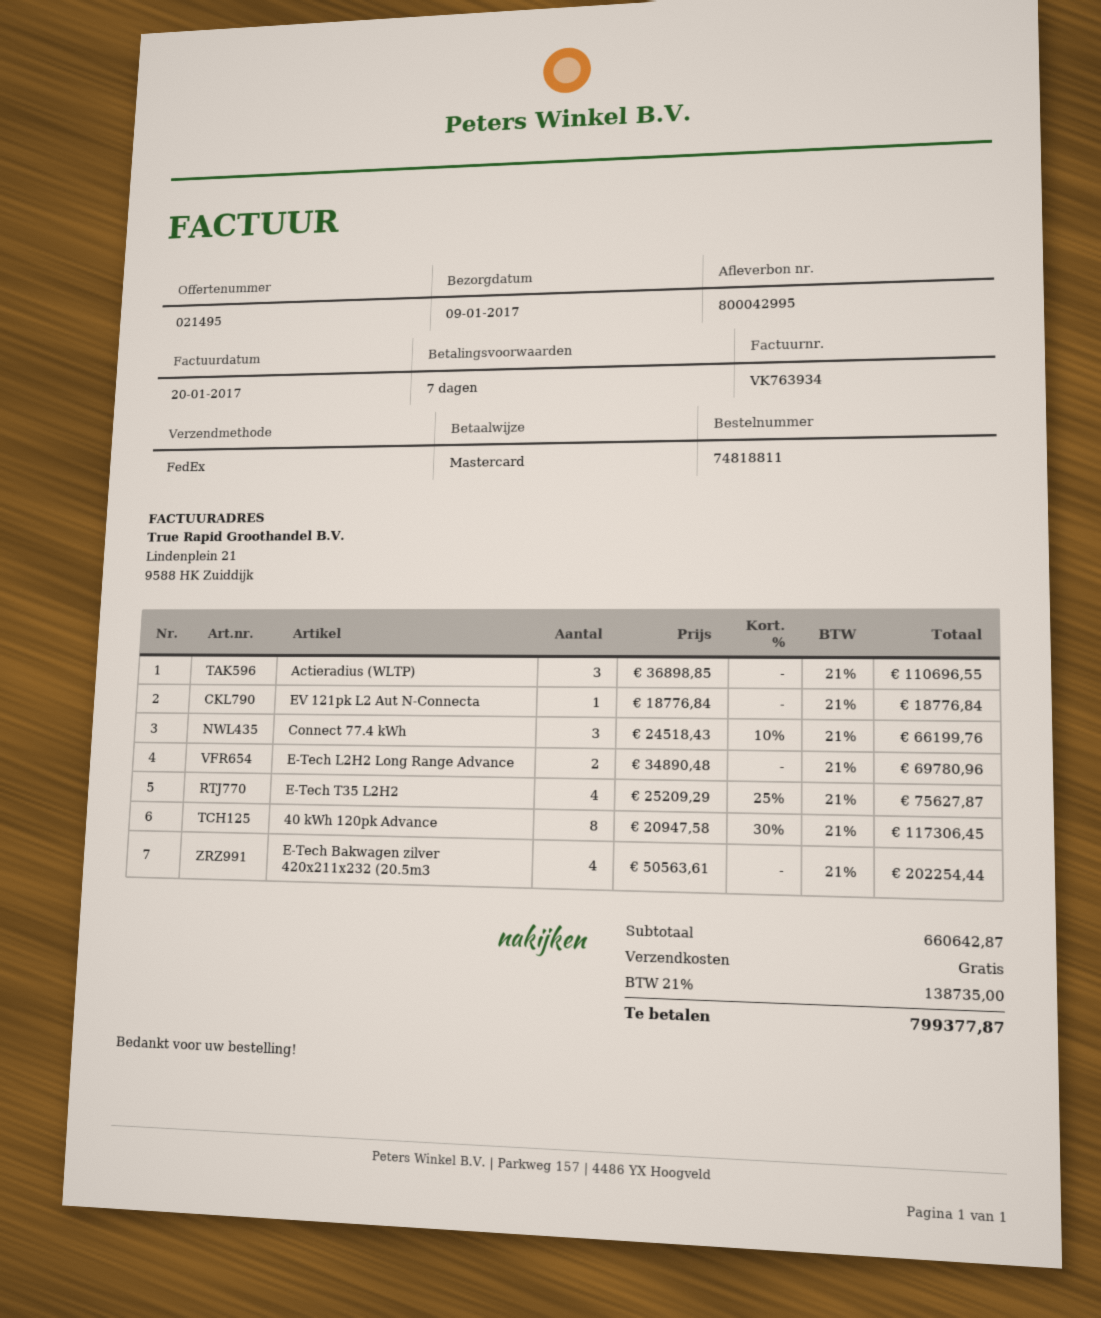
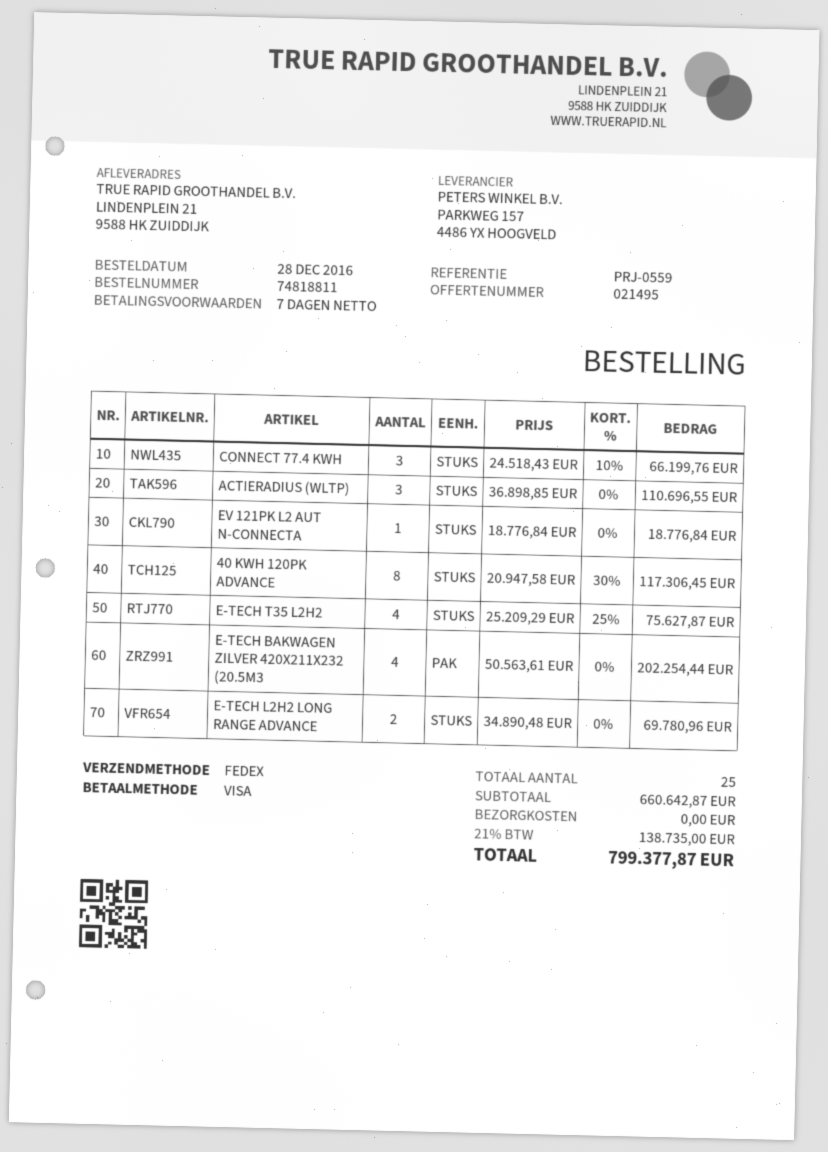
payment method: Mastercard -> Visa

